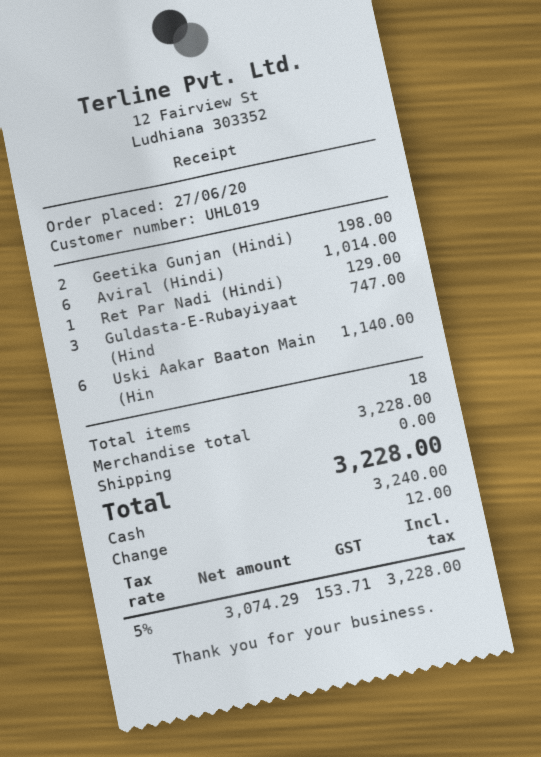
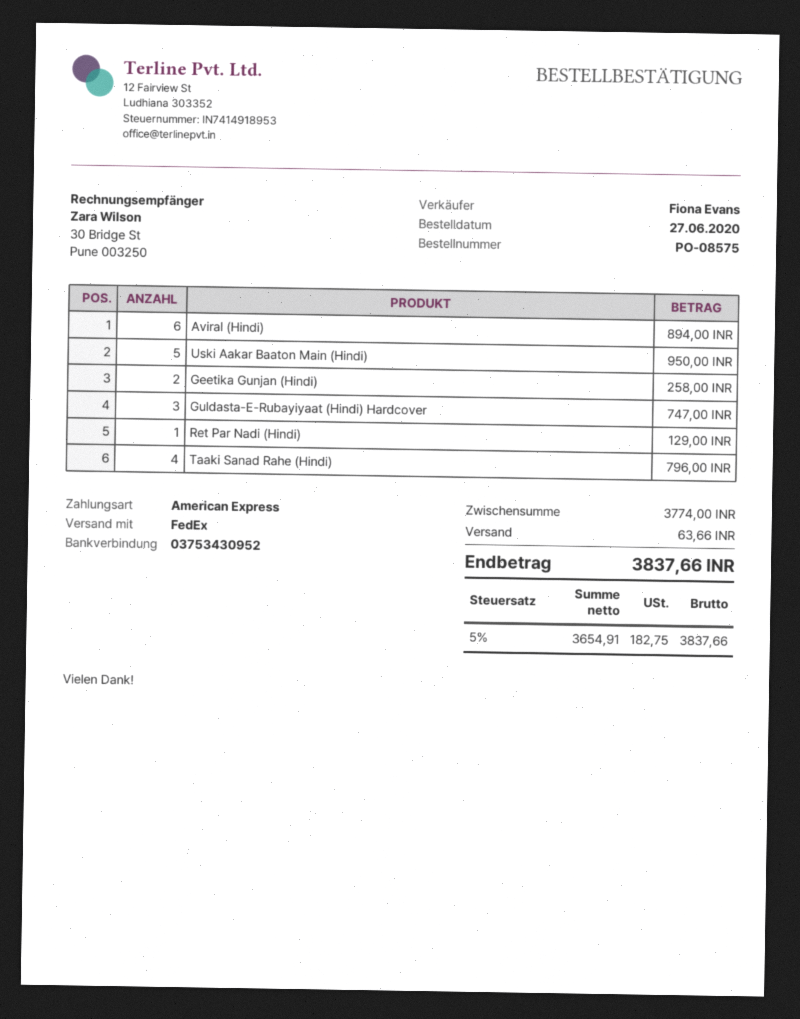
payment method: cash -> American Express
Geetika Gunjan (Hindi): 2 for 198.00 -> 2 for 258.00
Aviral (Hindi): 6 for 1014.00 -> 6 for 894.00
Uski Aakar Baaton Main (Hin: 6 for 1140.00 -> 5 for 950.00
Taaki Sanad Rahe (Hindi): none -> 4 for 796.00
subtotal: 3228.00 -> 3774.00
shipping: 0.00 -> 63.66
net: 3074.29 -> 3654.91
tax: 5% = 153.71 -> 5% = 182.75
total: 3228.00 -> 3837.66

